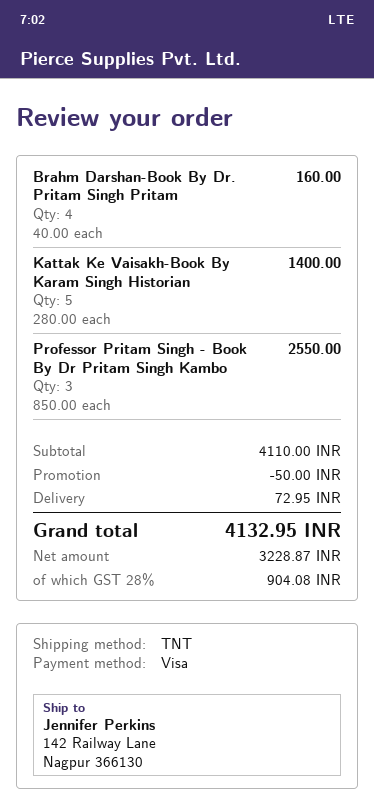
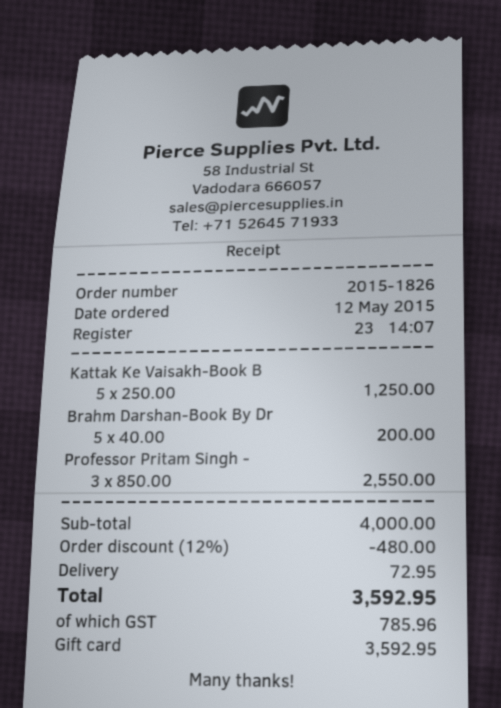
payment method: Visa -> gift card
Brahm Darshan-Book By Dr. Pritam Singh Pritam: 4 x 40.00 = 160.00 -> 5 x 40.00 = 200.00
Kattak Ke Vaisakh-Book By Karam Singh Historian: 5 x 280.00 = 1400.00 -> 5 x 250.00 = 1250.00
subtotal: 4110.00 -> 4000.00
discount: 50.00 -> 480.00
tax: 904.08 -> 785.96
total: 4132.95 -> 3592.95

